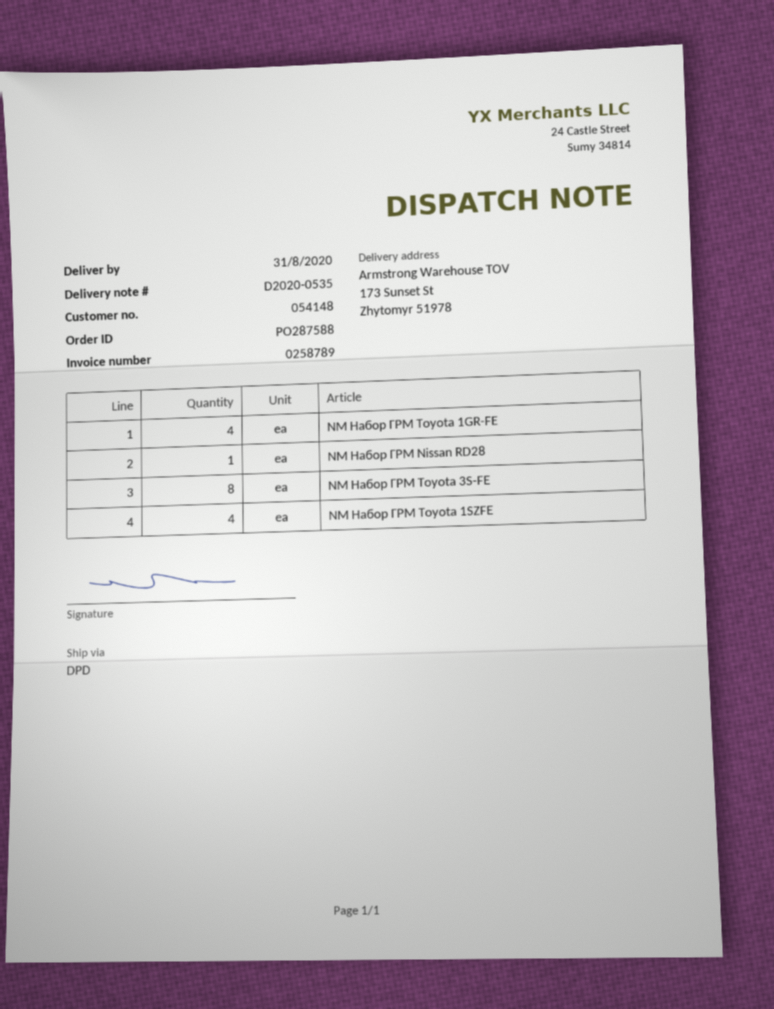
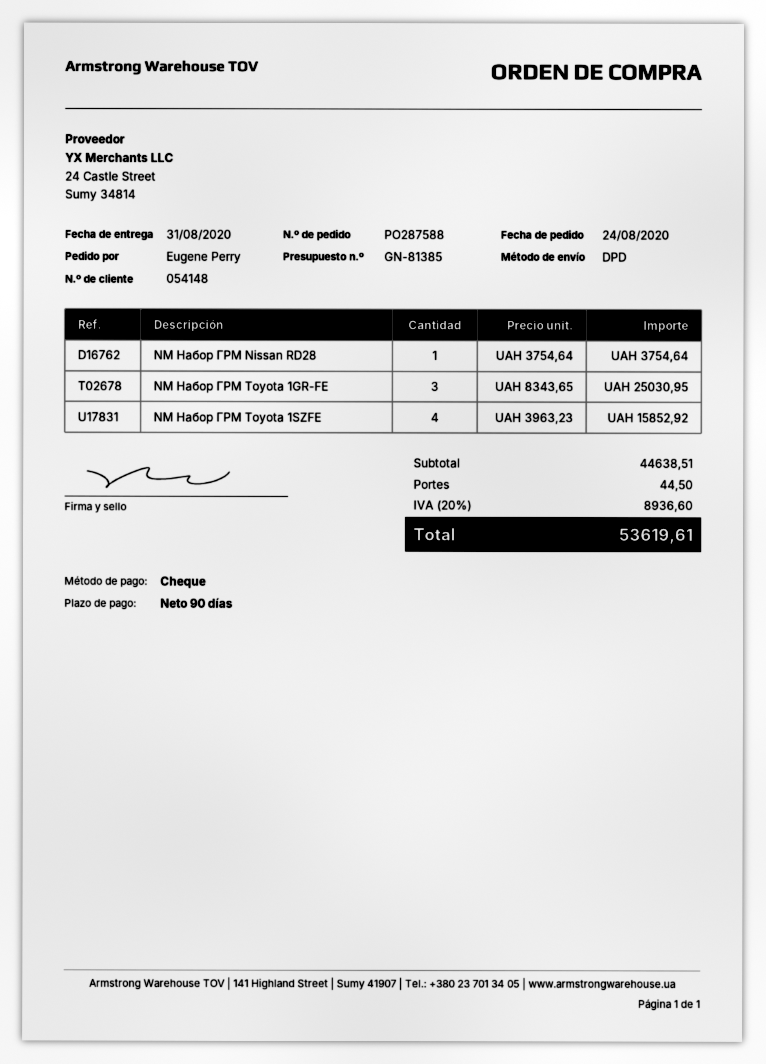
NM Набор ГРМ Toyota 1GR-FE: 4 -> 3
NM Набор ГРМ Toyota 3S-FE: 8 -> none

